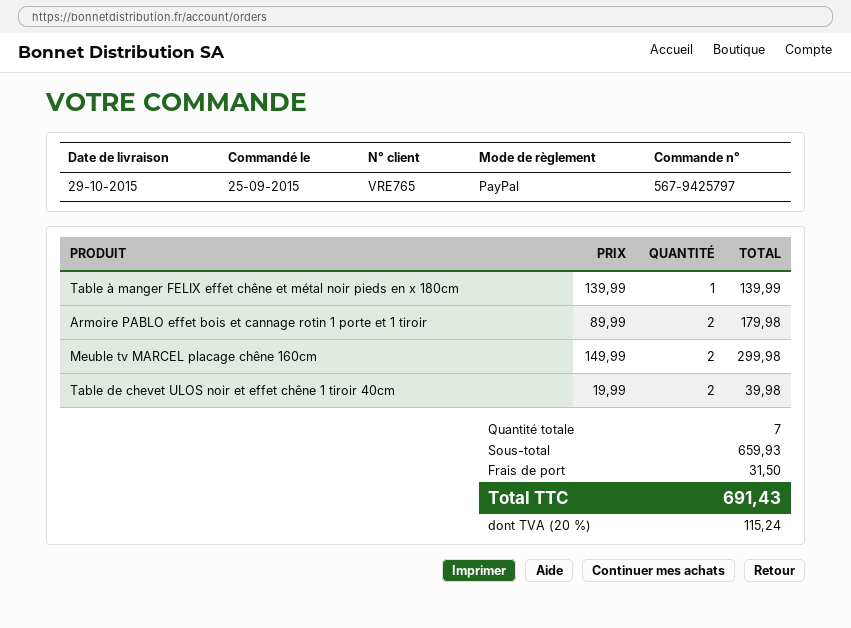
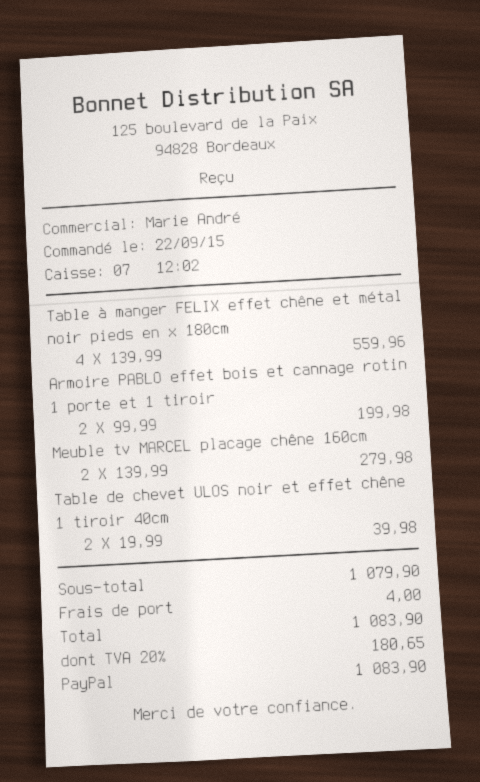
order date: 2015-09-25 -> 2015-09-22
Table à manger FELIX effet chêne et métal noir pieds en x 180cm: 1 x 139.99 = 139.99 -> 4 x 139.99 = 559.96
Armoire PABLO effet bois et cannage rotin 1 porte et 1 tiroir: 2 x 89.99 = 179.98 -> 2 x 99.99 = 199.98
Meuble tv MARCEL placage chêne 160cm: 2 x 149.99 = 299.98 -> 2 x 139.99 = 279.98
subtotal: 659.93 -> 1079.90
shipping: 31.50 -> 4.00
tax: 20% = 115.24 -> 20% = 180.65
total: 691.43 -> 1083.90

